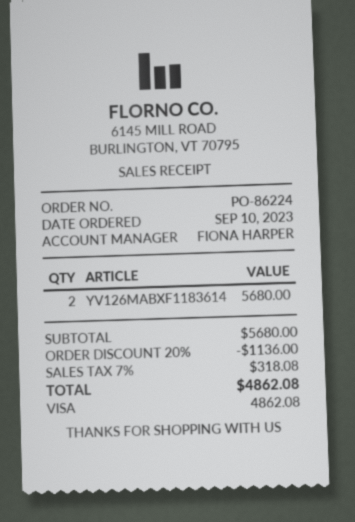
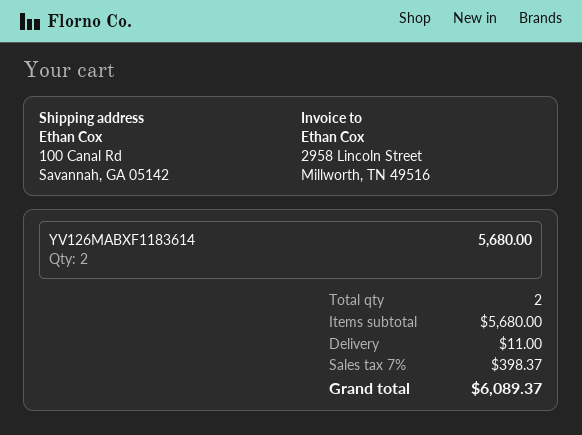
discount: 20% = 1136.00 -> none
shipping: none -> 11.00
tax: 7% = 318.08 -> 7% = 398.37
total: 4862.08 -> 6089.37

